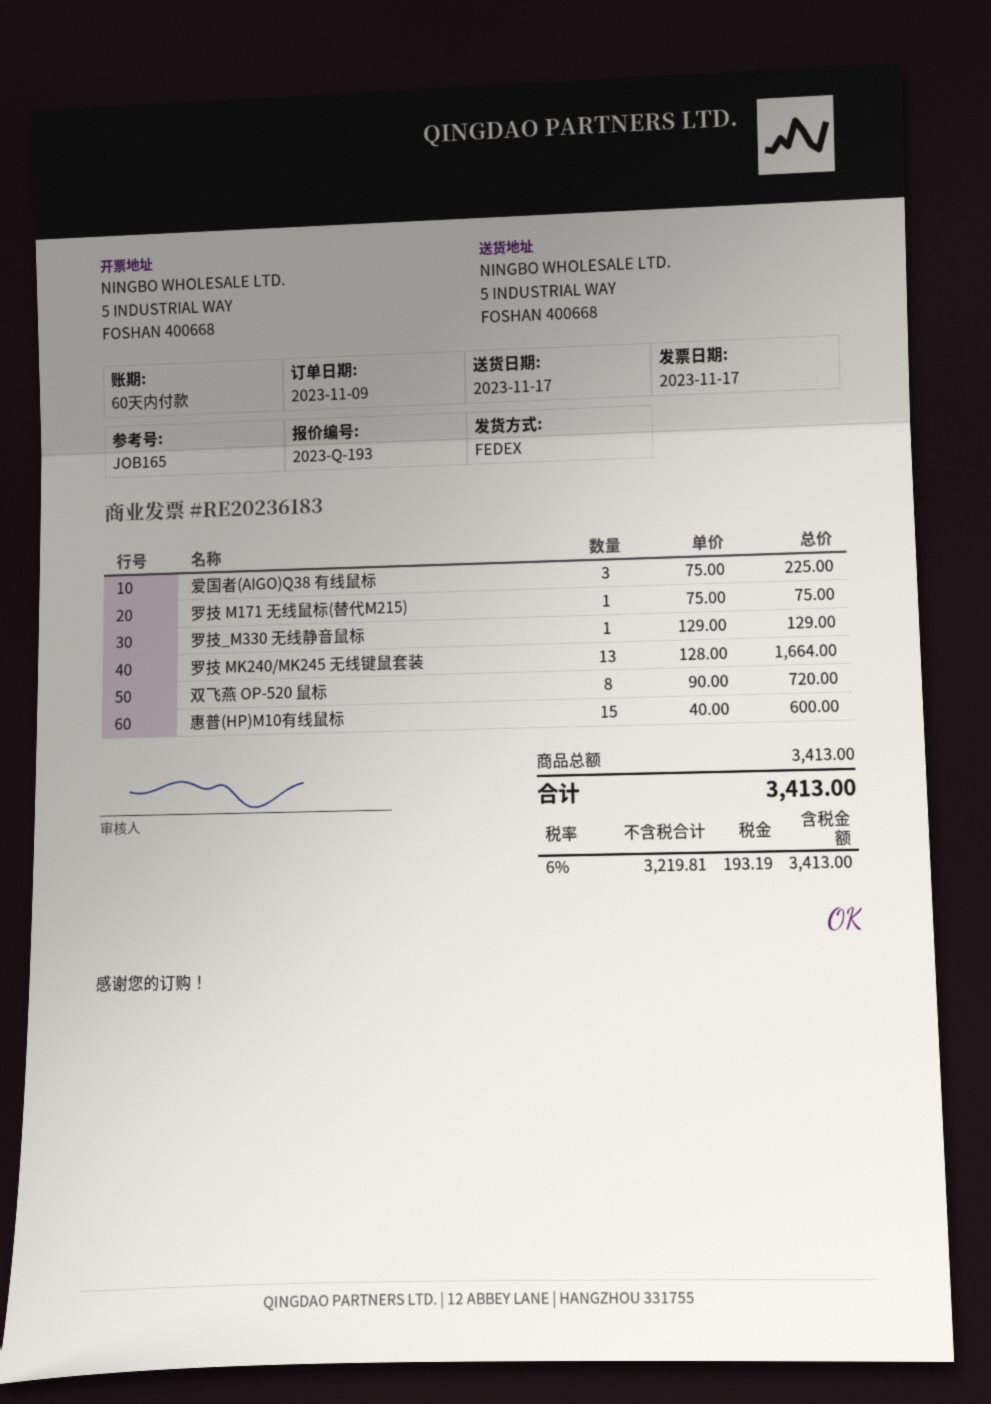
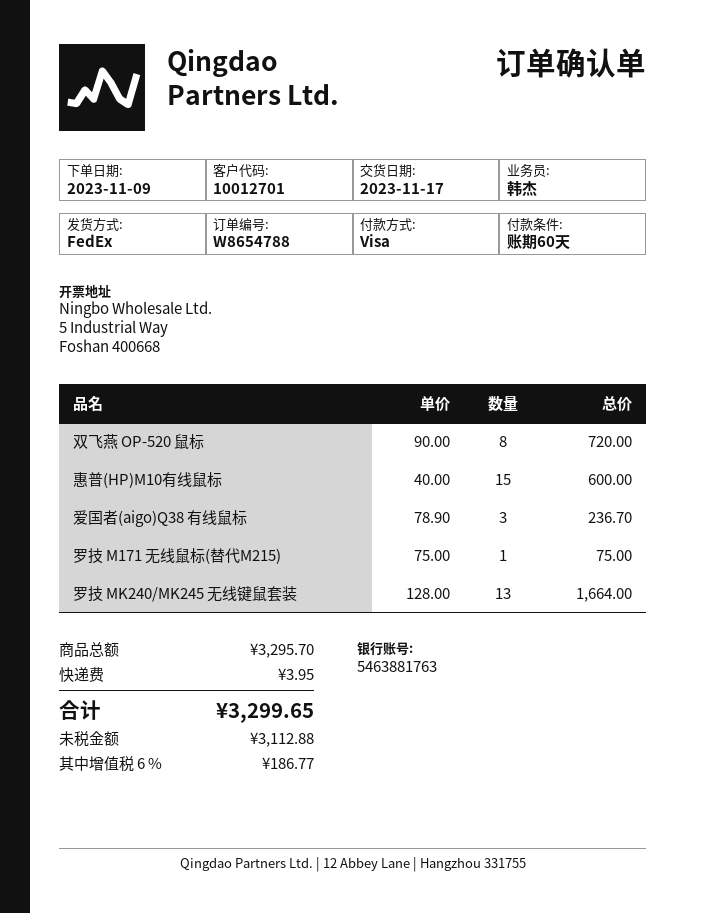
爱国者(AIGO)Q38 有线鼠标: 3 x 75.00 = 225.00 -> 3 x 78.90 = 236.70
罗技_M330 无线静音鼠标: 1 x 129.00 = 129.00 -> none
subtotal: 3413.00 -> 3295.70
shipping: none -> 3.95
net: 3219.81 -> 3112.88
tax: 6% = 193.19 -> 6% = 186.77
total: 3413.00 -> 3299.65

